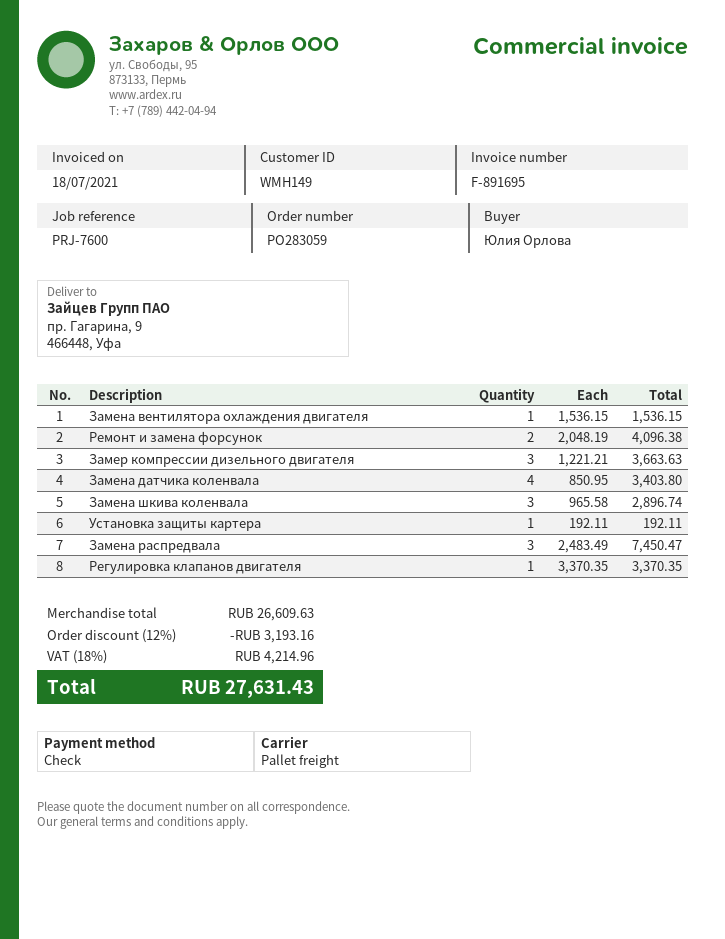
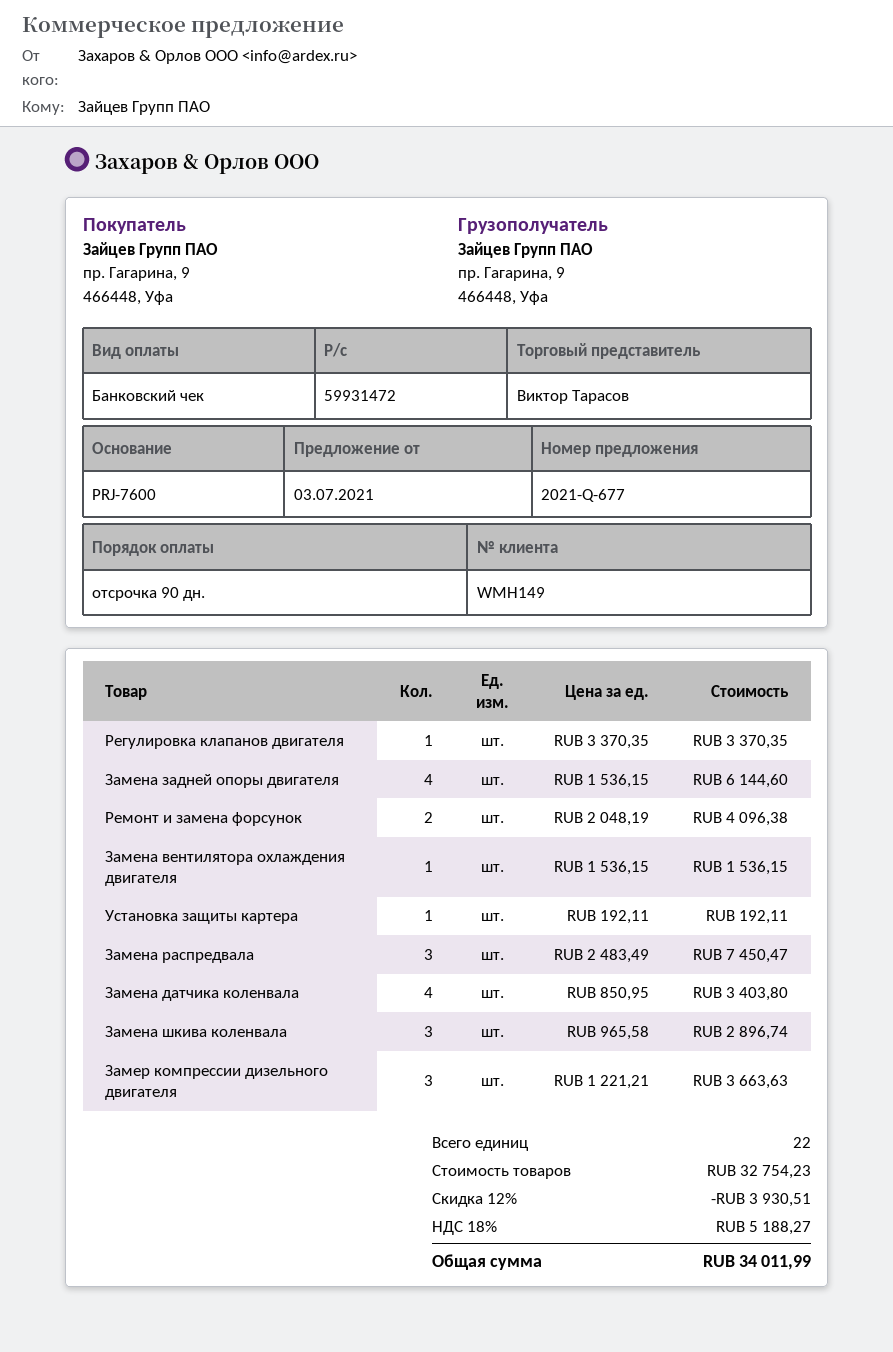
Замена задней опоры двигателя: none -> 4 x 1536.15 = 6144.60
subtotal: 26609.63 -> 32754.23
discount: 12% = 3193.16 -> 12% = 3930.51
tax: 18% = 4214.96 -> 18% = 5188.27
total: 27631.43 -> 34011.99

